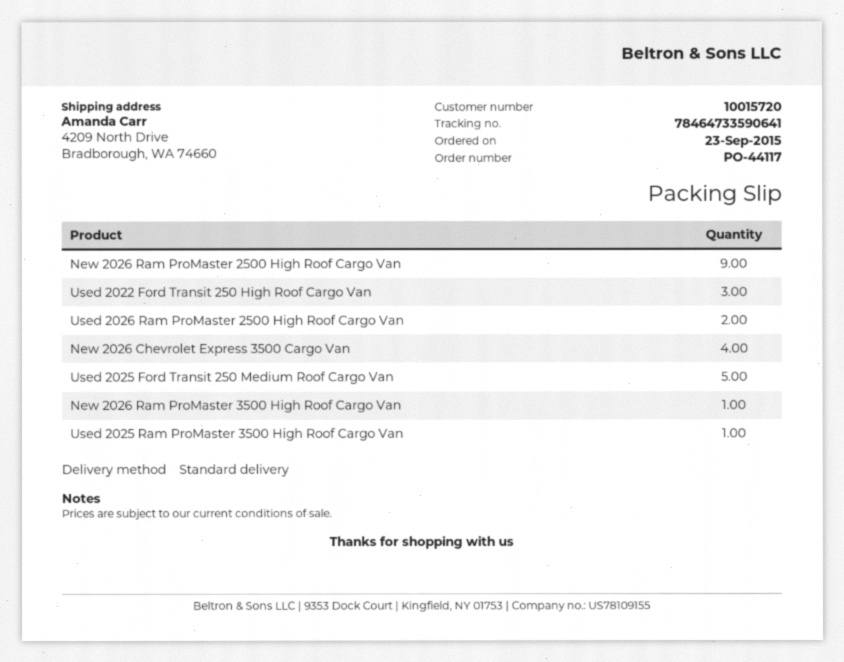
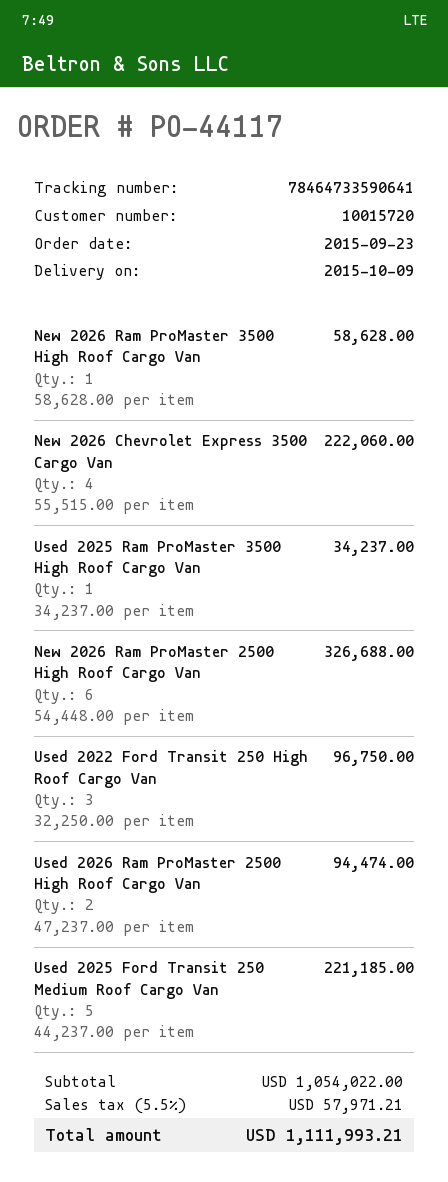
New 2026 Ram ProMaster 2500 High Roof Cargo Van: 9 -> 6

